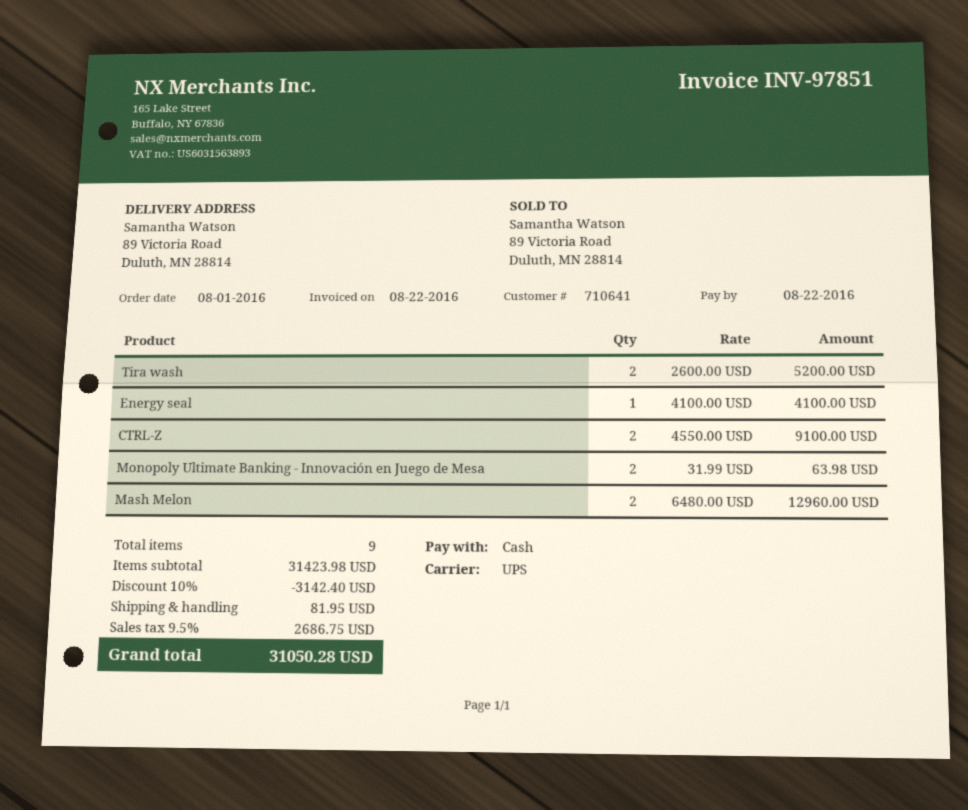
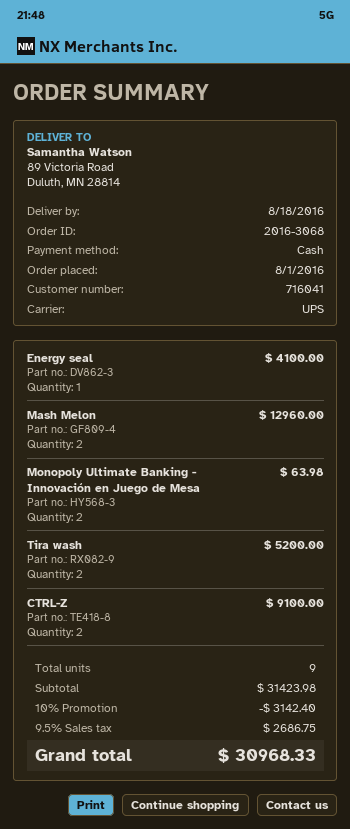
customer number: 710641 -> 716041
shipping: 81.95 -> none
total: 31050.28 -> 30968.33

